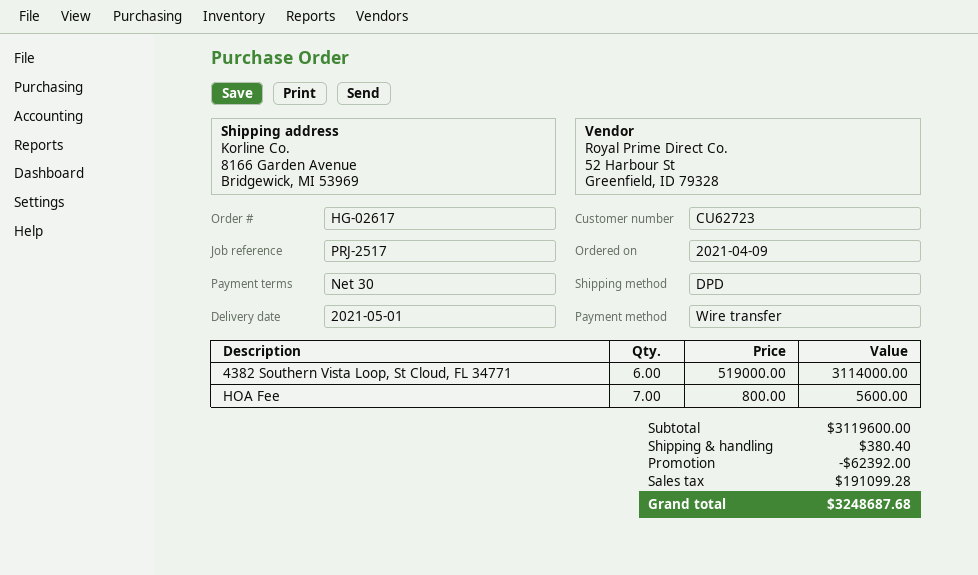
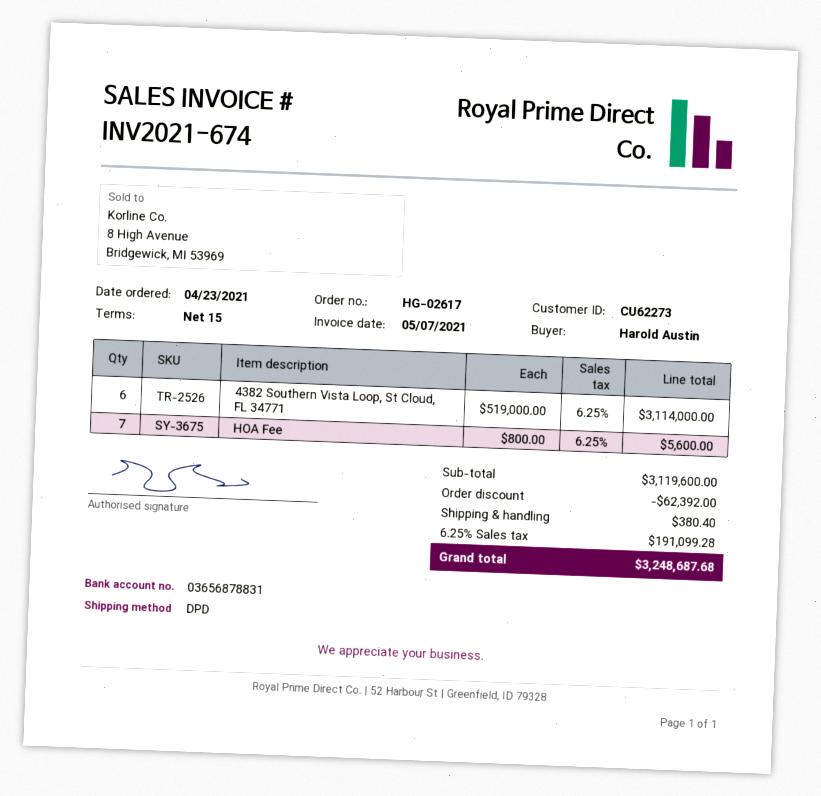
order date: 2021-04-09 -> 2021-04-23
payment terms: 30 days -> 15 days
customer number: CU62723 -> CU62273

